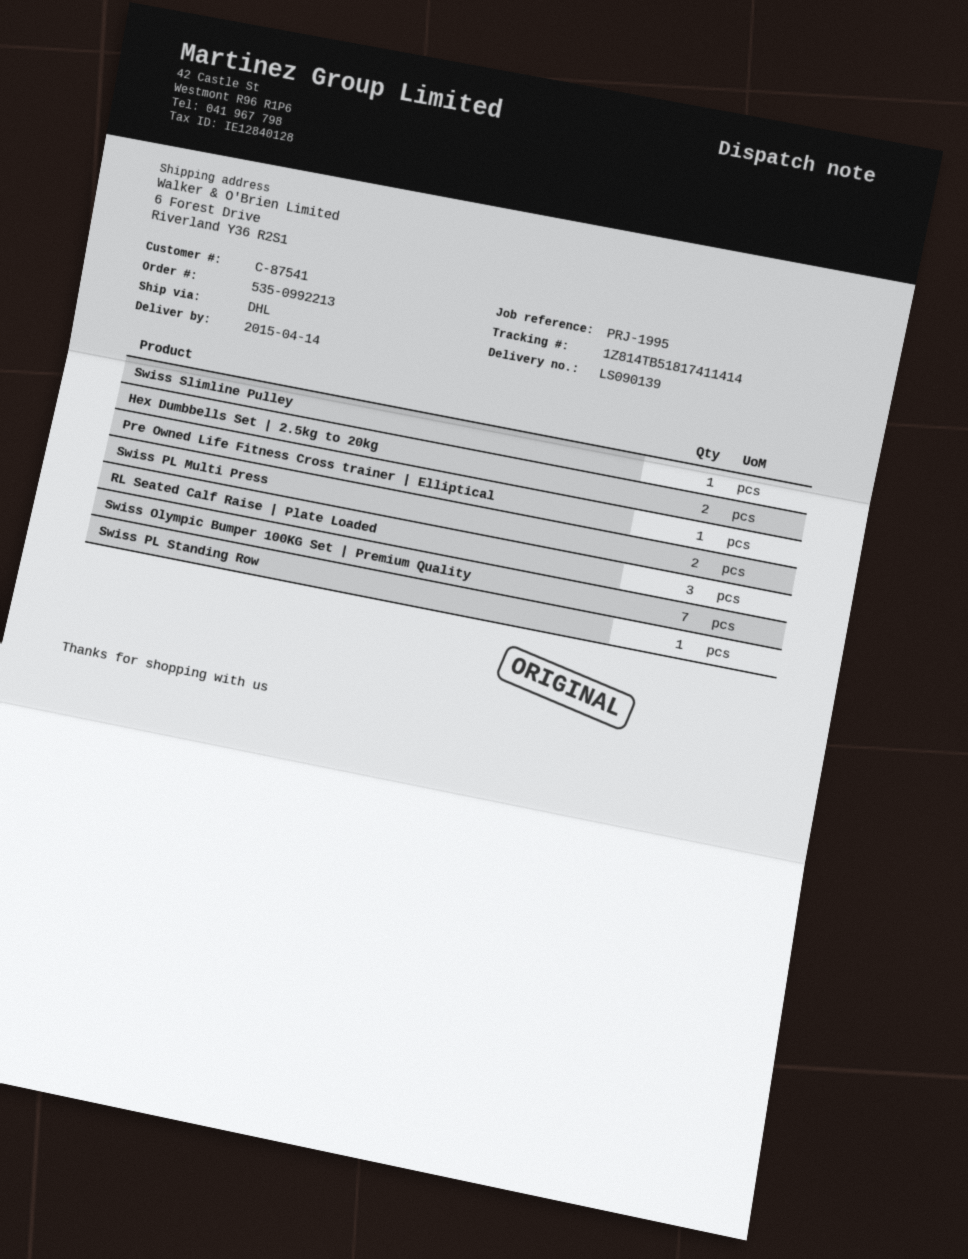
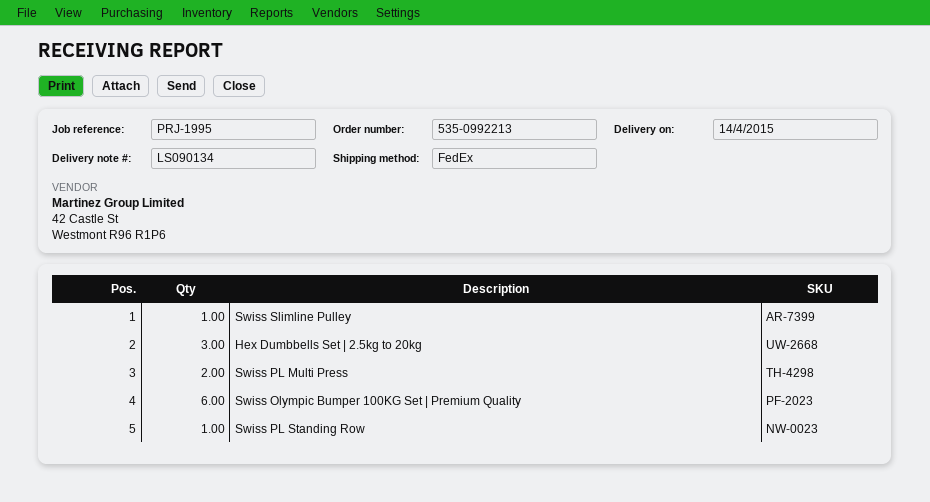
delivery note number: LS090139 -> LS090134
shipping method: DHL -> FedEx
Hex Dumbbells Set | 2.5kg to 20kg: 2 -> 3
Pre Owned Life Fitness Cross trainer | Elliptical: 1 -> none
RL Seated Calf Raise | Plate Loaded: 3 -> none
Swiss Olympic Bumper 100KG Set | Premium Quality: 7 -> 6

